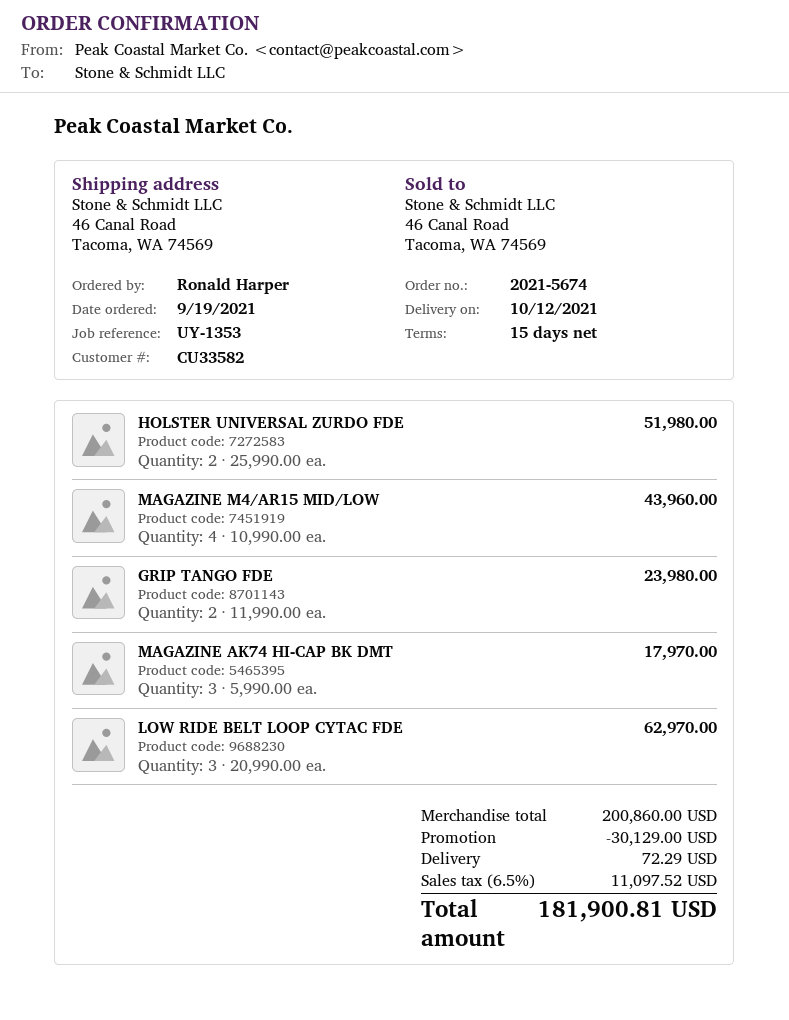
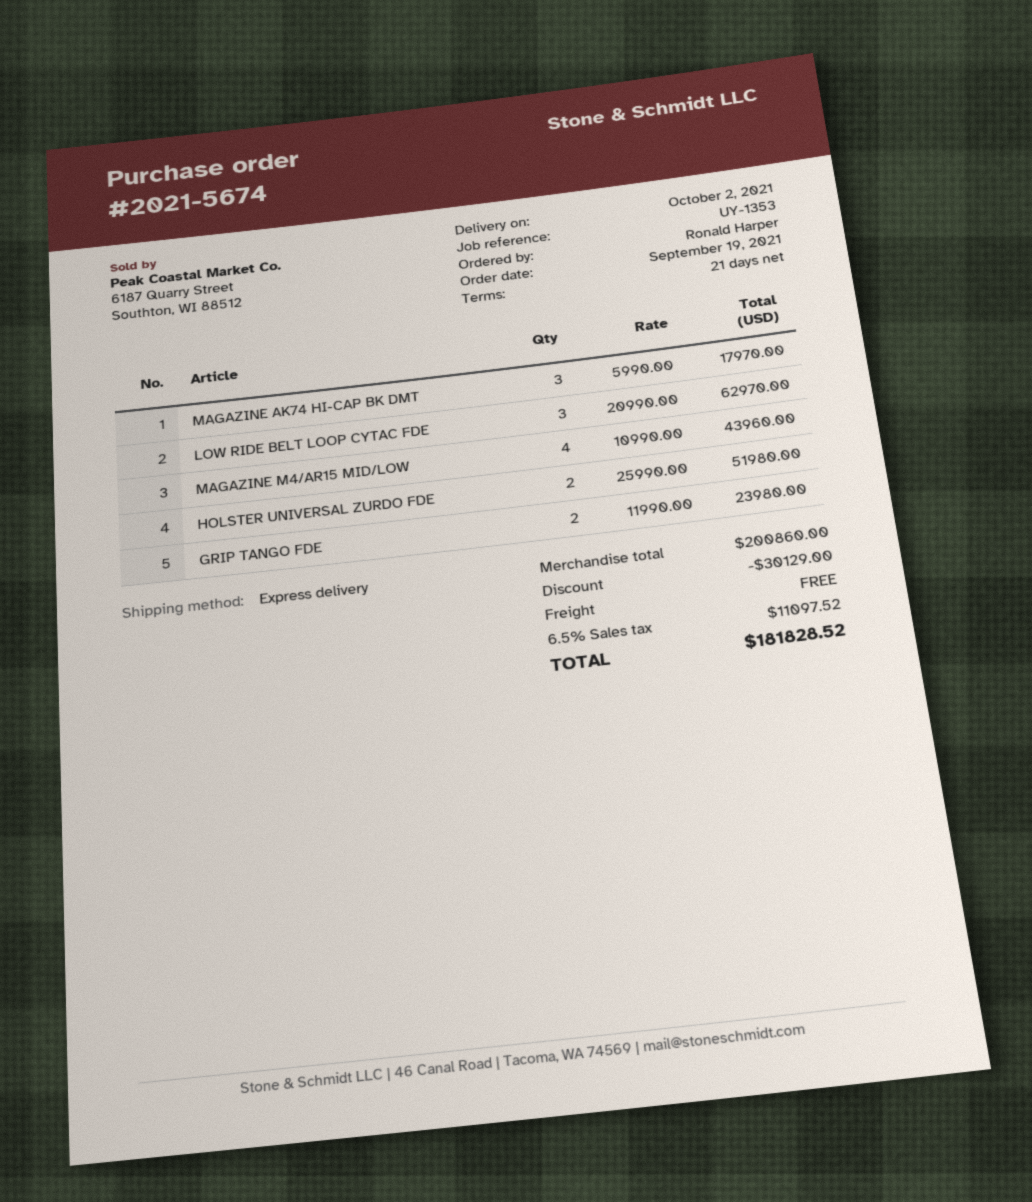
delivery date: 2021-10-12 -> 2021-10-02
payment terms: 15 days -> 21 days
shipping: 72.29 -> 0.00
total: 181900.81 -> 181828.52

